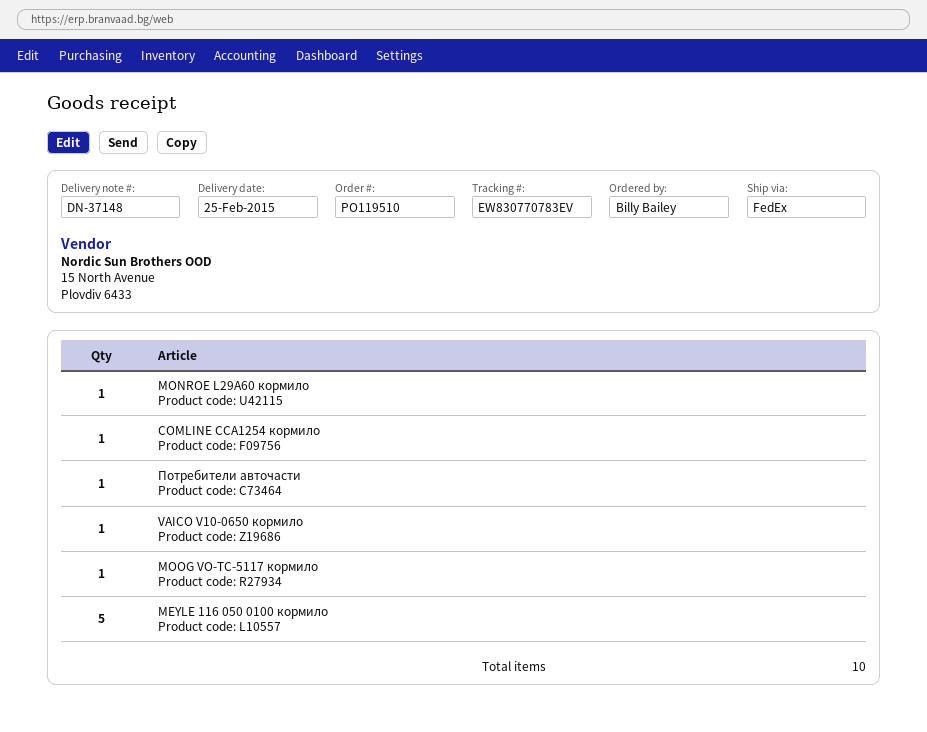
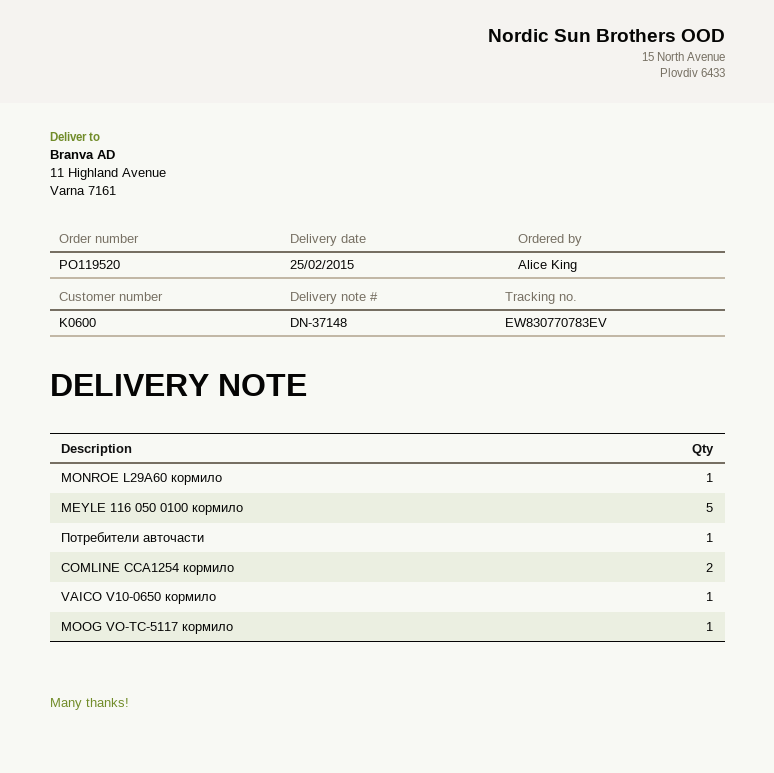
order number: PO119510 -> PO119520
ordered by: Billy Bailey -> Alice King
COMLINE CCA1254 кормило: 1 -> 2

